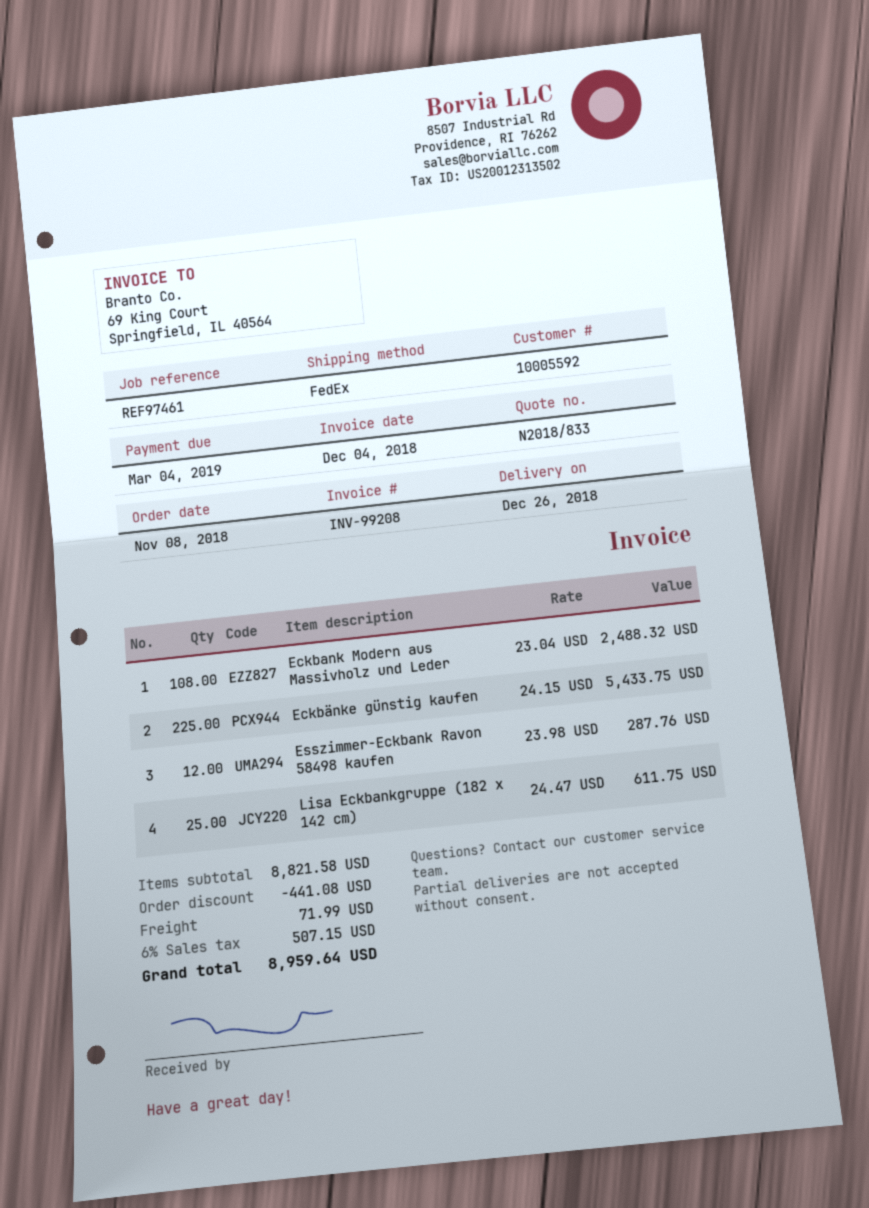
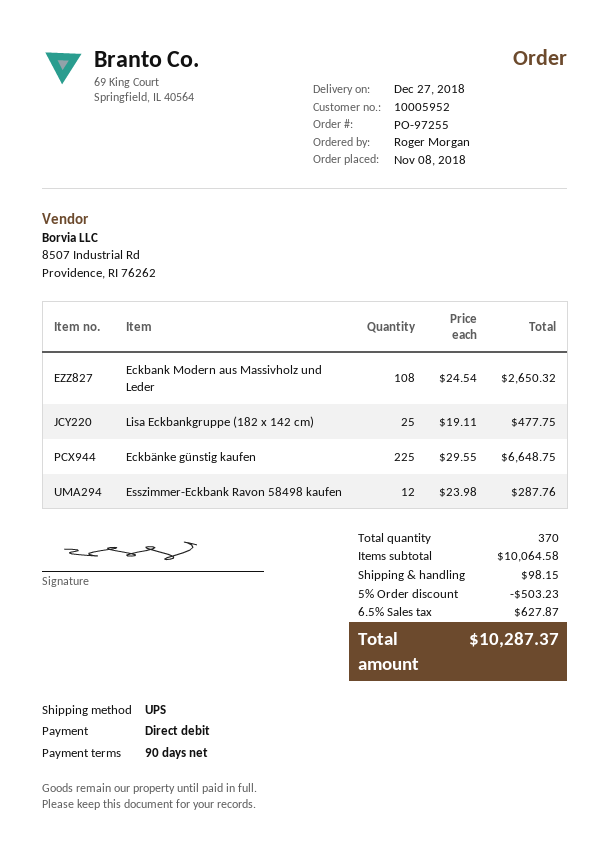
delivery date: 2018-12-26 -> 2018-12-27
customer number: 10005592 -> 10005952
shipping method: FedEx -> UPS
Eckbank Modern aus Massivholz und Leder: 108 x 23.04 = 2488.32 -> 108 x 24.54 = 2650.32
Eckbänke günstig kaufen: 225 x 24.15 = 5433.75 -> 225 x 29.55 = 6648.75
Lisa Eckbankgruppe (182 x 142 cm): 25 x 24.47 = 611.75 -> 25 x 19.11 = 477.75
subtotal: 8821.58 -> 10064.58
discount: 441.08 -> 503.23
shipping: 71.99 -> 98.15
tax: 6% = 507.15 -> 6.5% = 627.87
total: 8959.64 -> 10287.37

